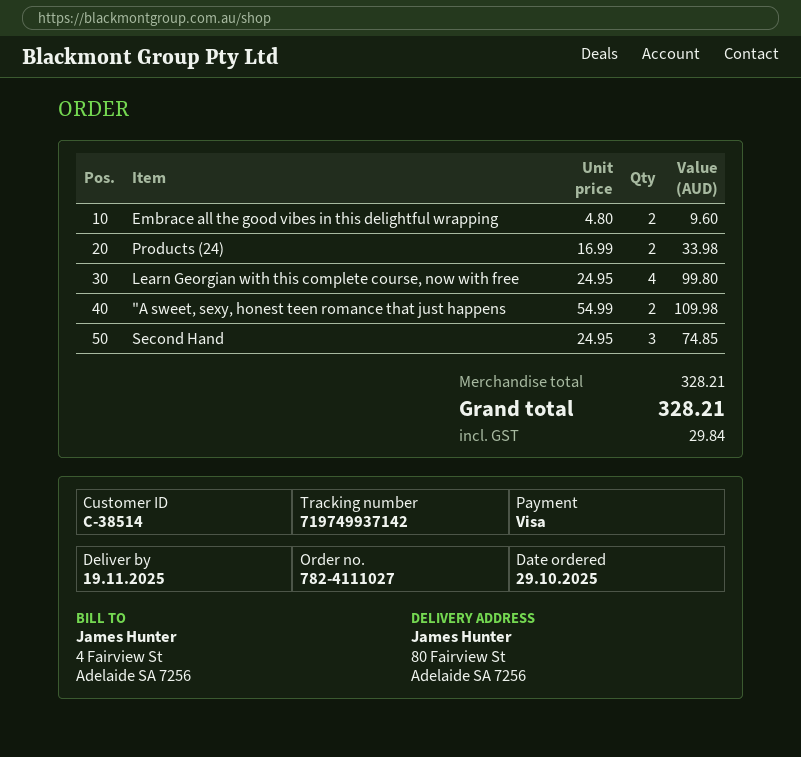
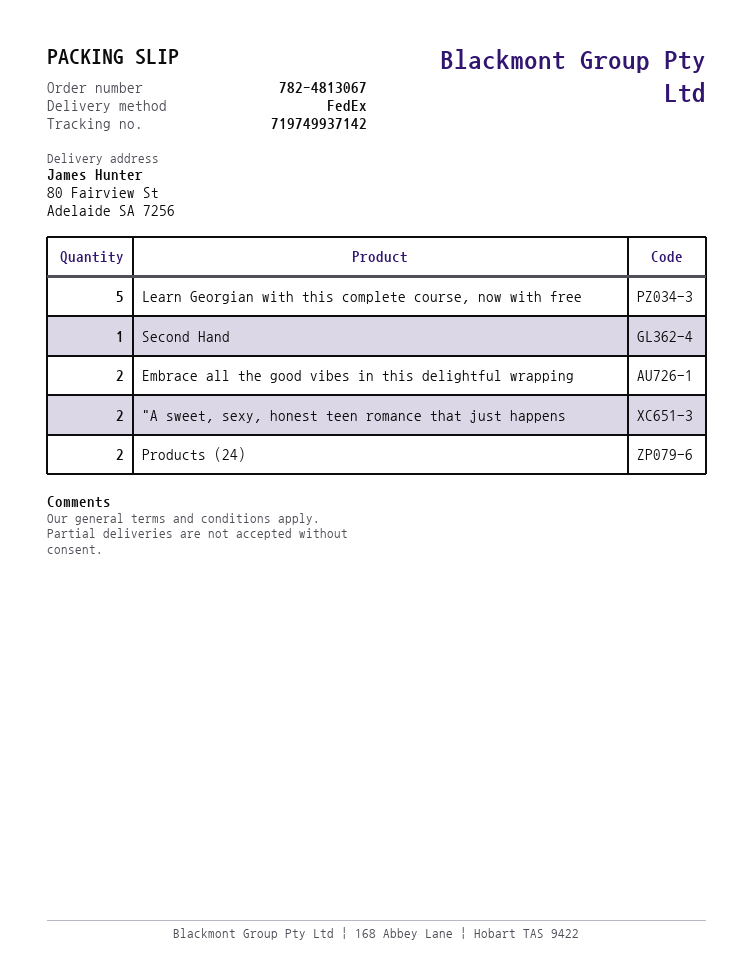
order number: 782-4111027 -> 782-4813067
Learn Georgian with this complete course, now with free: 4 -> 5
Second Hand: 3 -> 1

